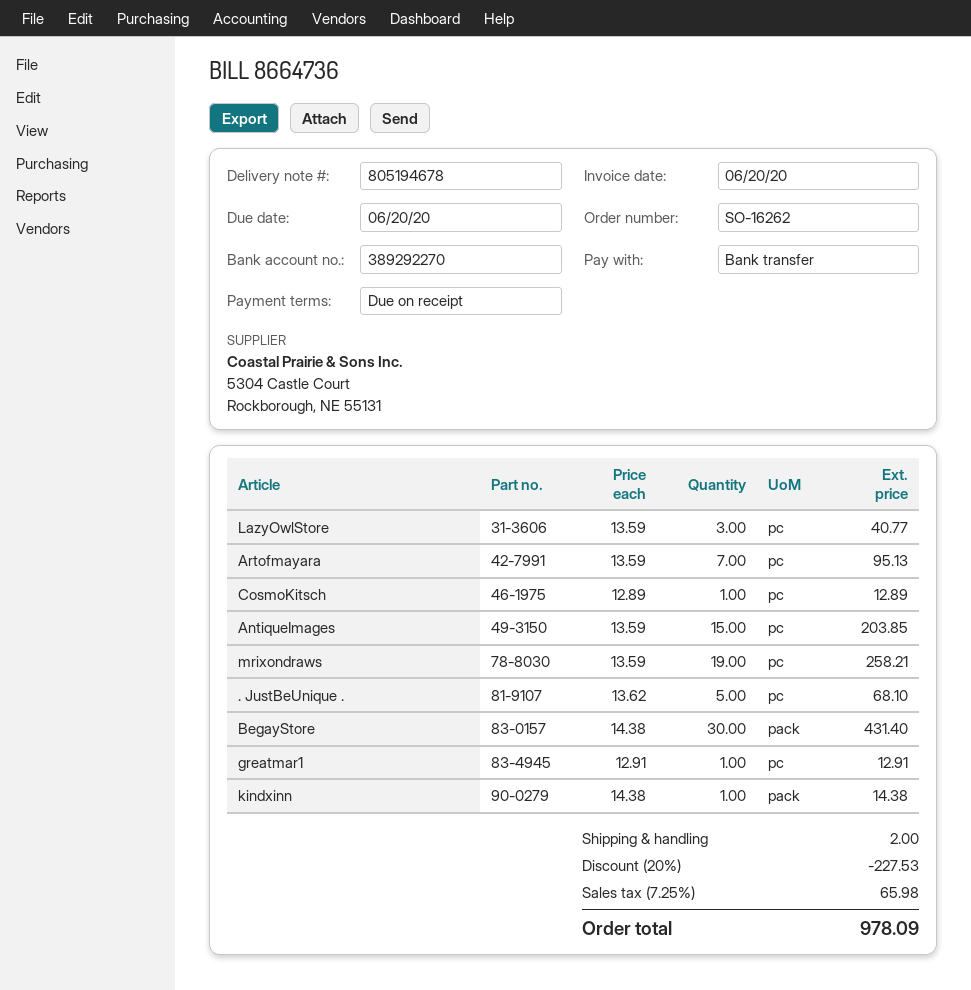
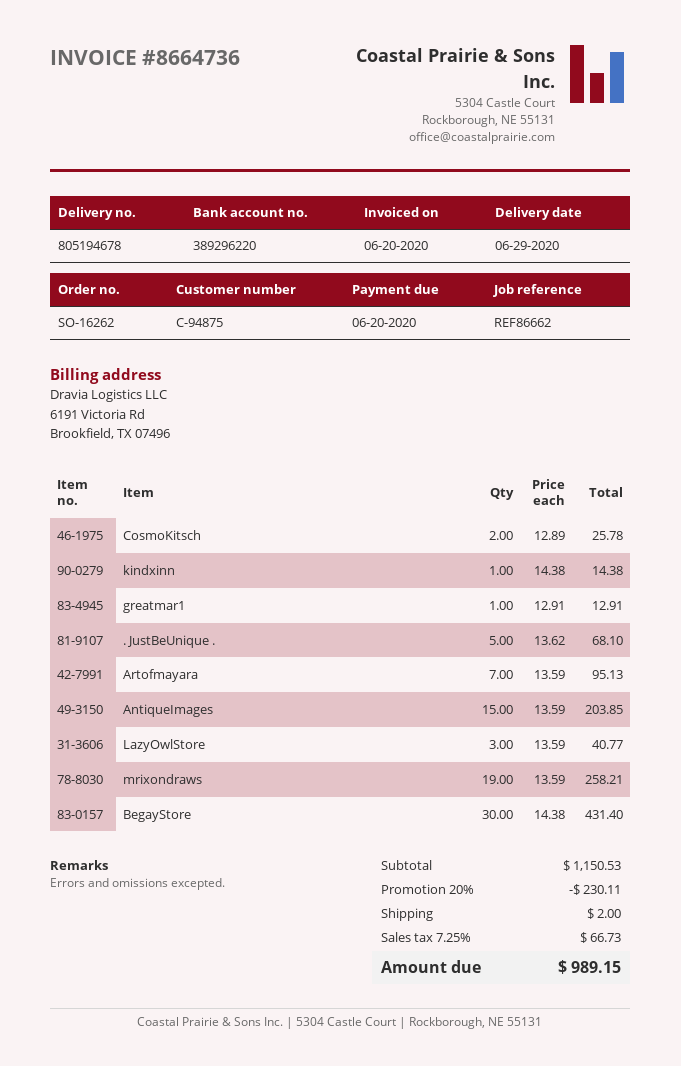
bank account: 389292270 -> 389296220
CosmoKitsch: 1 x 12.89 = 12.89 -> 2 x 12.89 = 25.78
discount: 20% = 227.53 -> 20% = 230.11
tax: 7.25% = 65.98 -> 7.25% = 66.73
total: 978.09 -> 989.15

